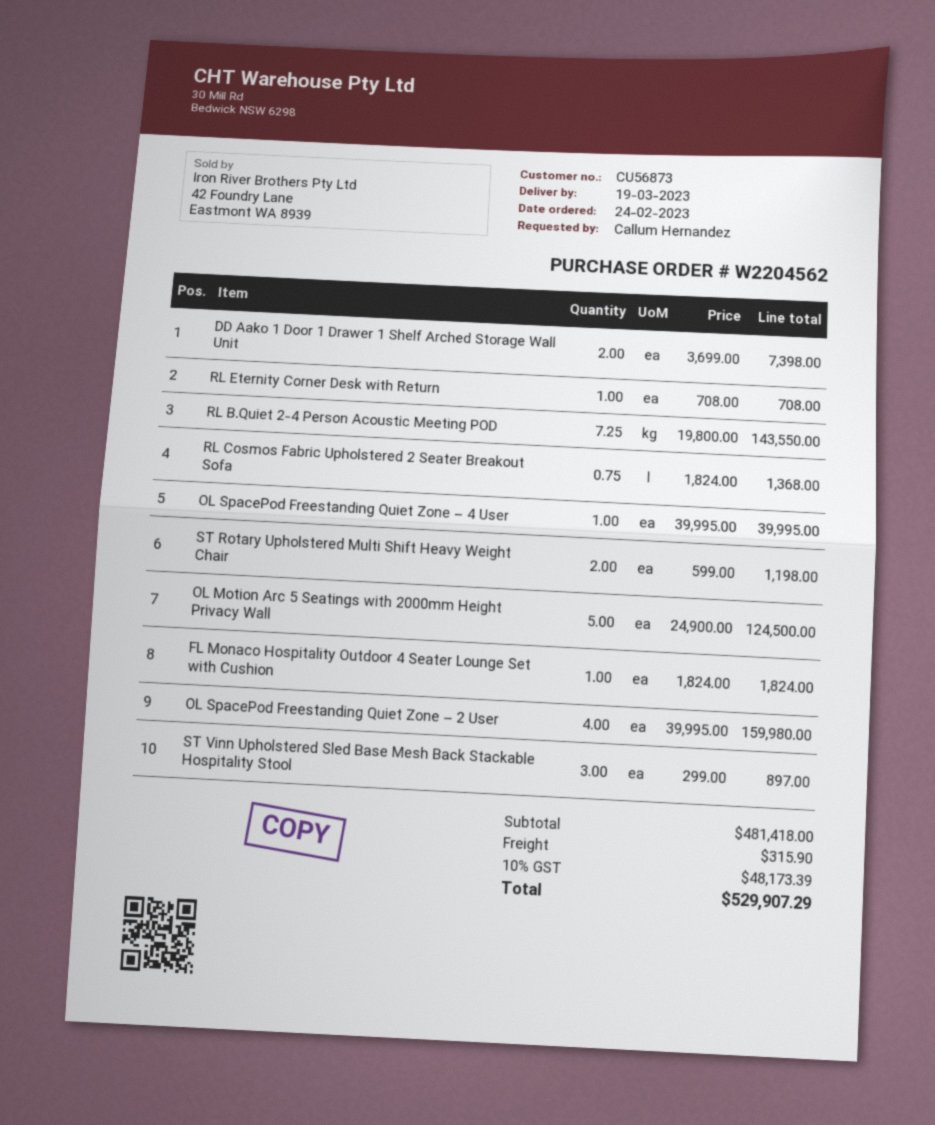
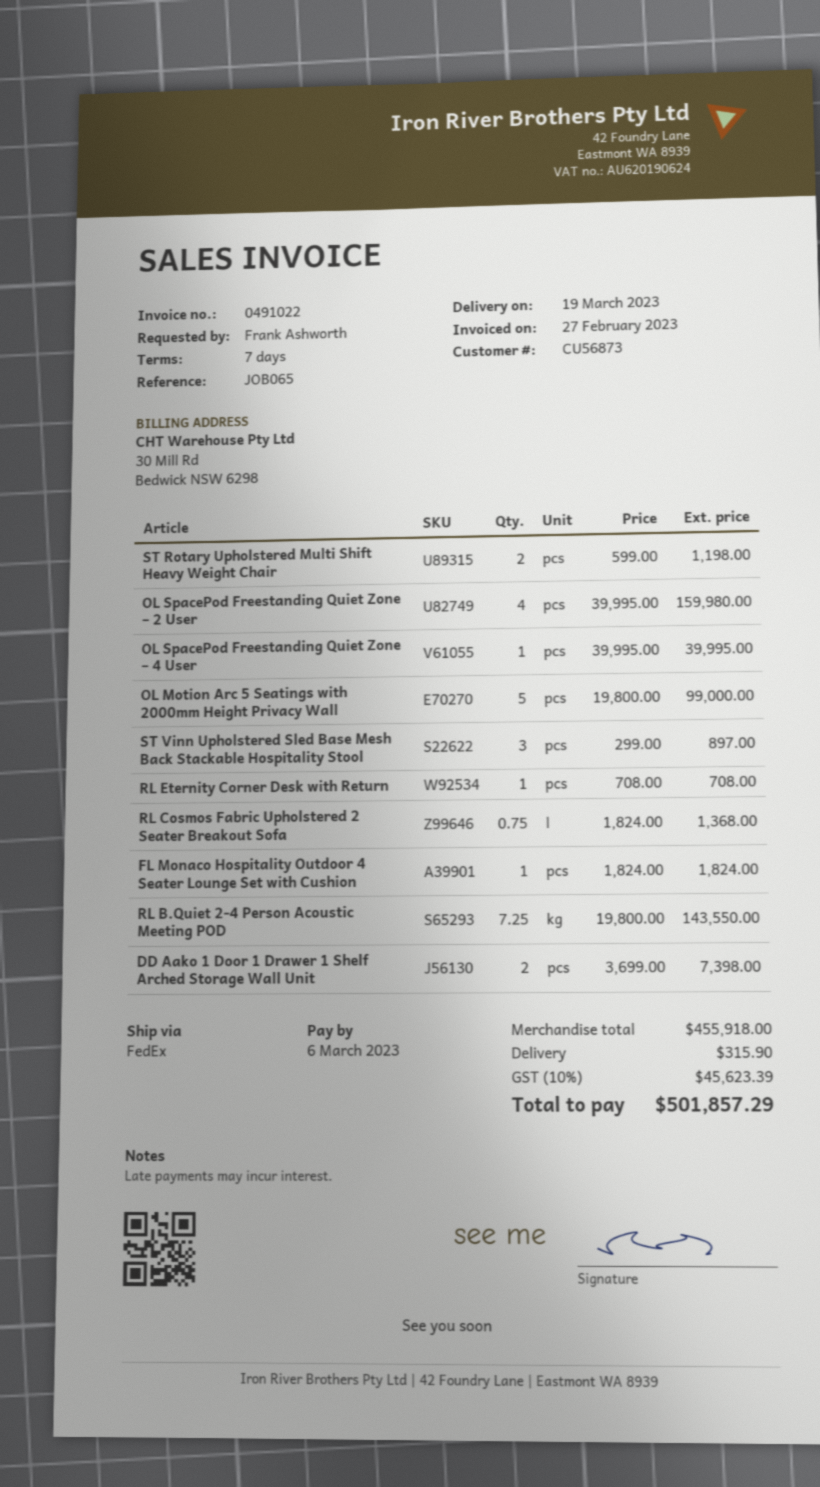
ordered by: Callum Hernandez -> Frank Ashworth
OL Motion Arc 5 Seatings with 2000mm Height Privacy Wall: 5 x 24900.00 = 124500.00 -> 5 x 19800.00 = 99000.00
subtotal: 481418.00 -> 455918.00
tax: 10% = 48173.39 -> 10% = 45623.39
total: 529907.29 -> 501857.29

